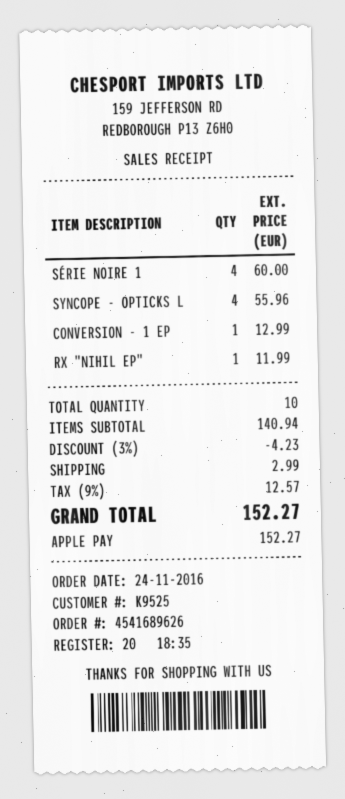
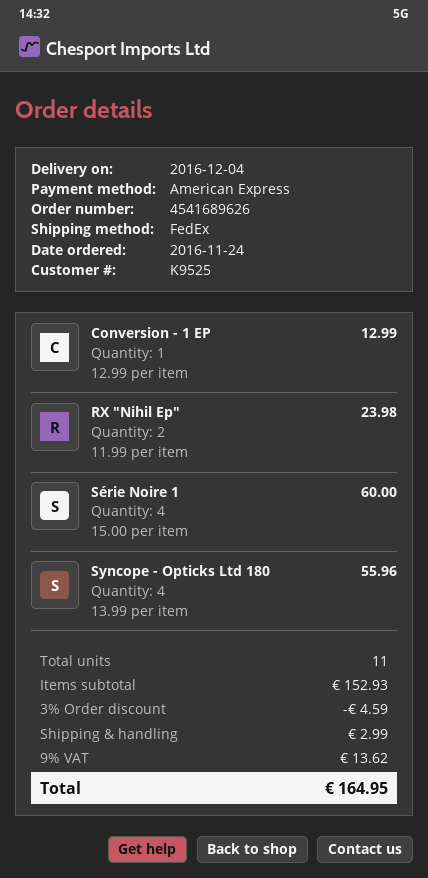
payment method: Apple Pay -> American Express
RX "NIHIL EP": 1 for 11.99 -> 2 for 23.98
total quantity: 10 -> 11
subtotal: 140.94 -> 152.93
discount: 3% = 4.23 -> 3% = 4.59
tax: 9% = 12.57 -> 9% = 13.62
total: 152.27 -> 164.95

